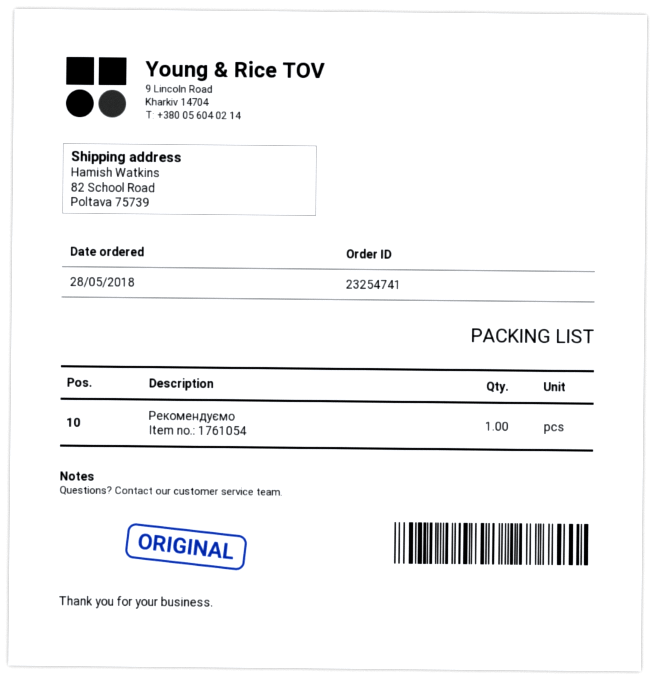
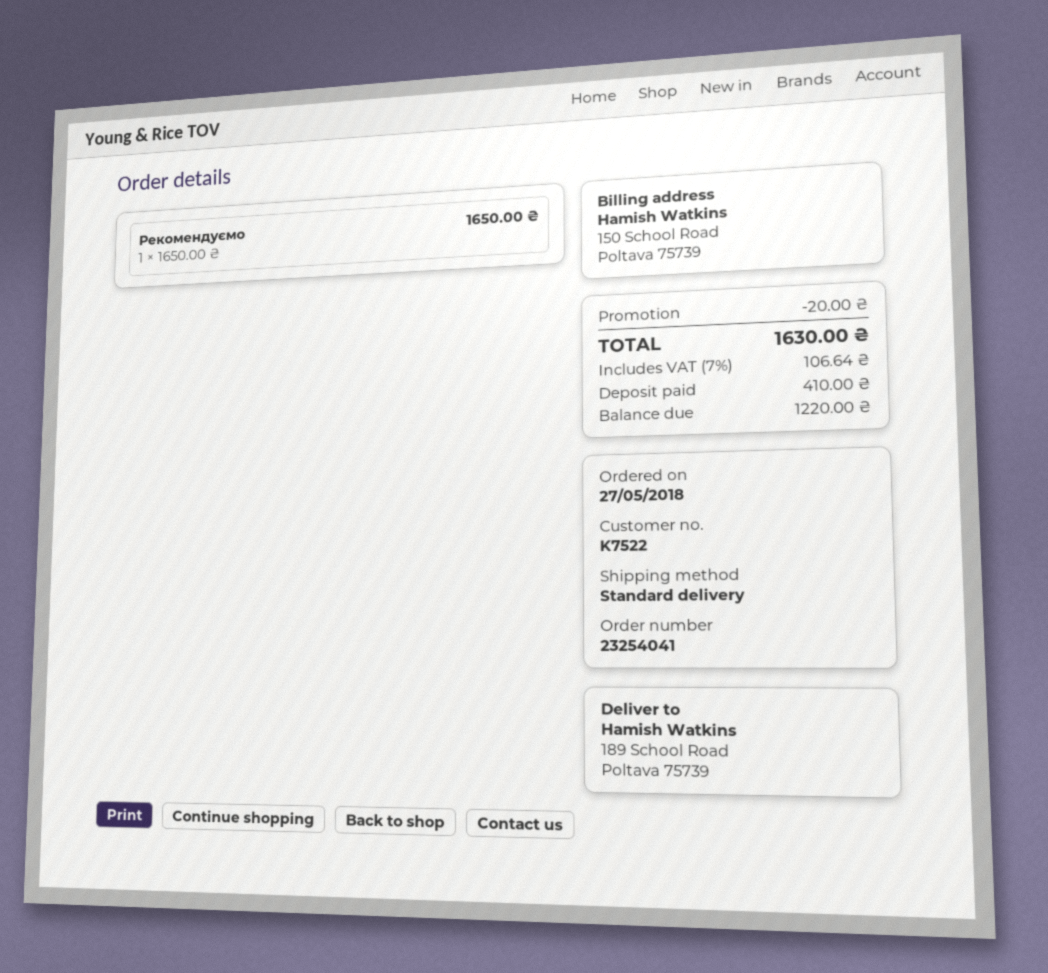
order number: 23254741 -> 23254041
order date: 2018-05-28 -> 2018-05-27
ship to: 82 School Road, Poltava 75739 -> 189 School Road, Poltava 75739

